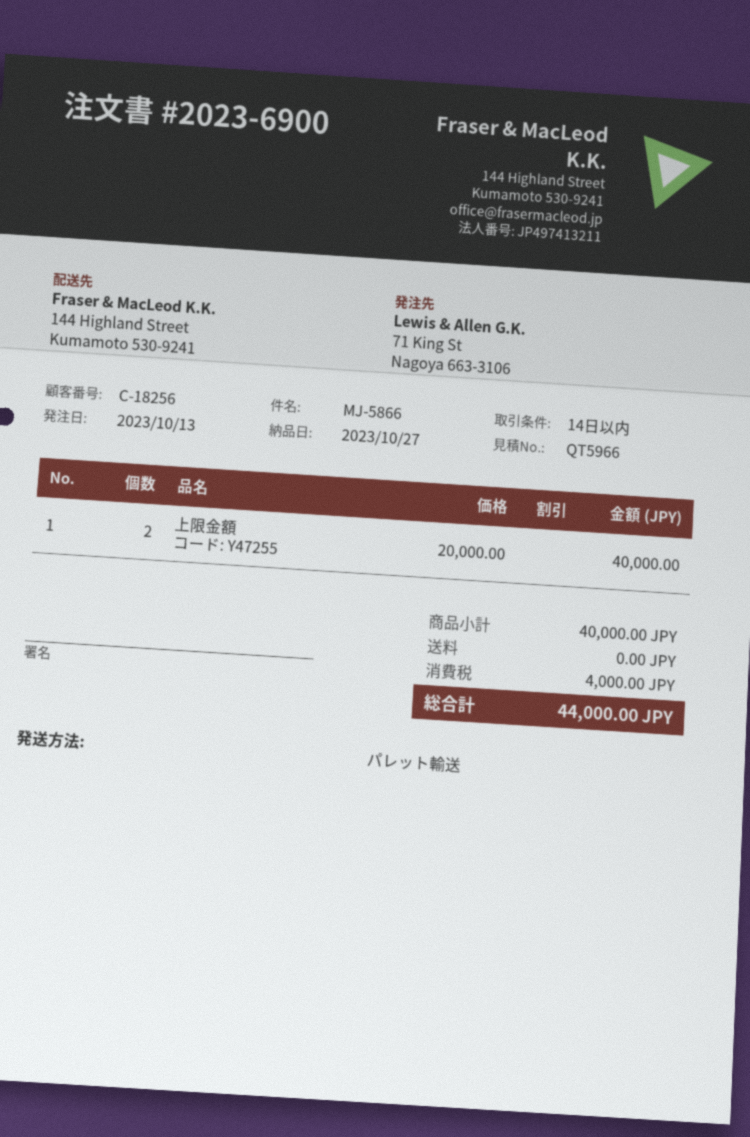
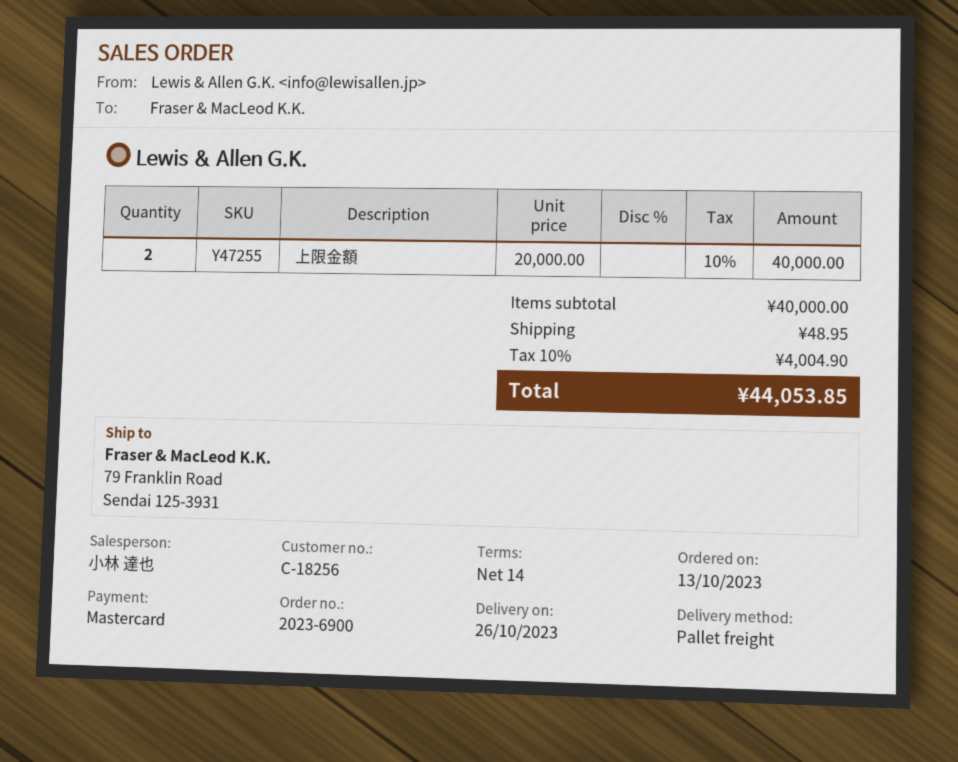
delivery date: 2023-10-27 -> 2023-10-26
ship to: 144 Highland Street, Kumamoto 530-9241 -> 79 Franklin Road, Sendai 125-3931
shipping: 0.00 -> 48.95
tax: 4000.00 -> 4004.90
total: 44000.00 -> 44053.85

